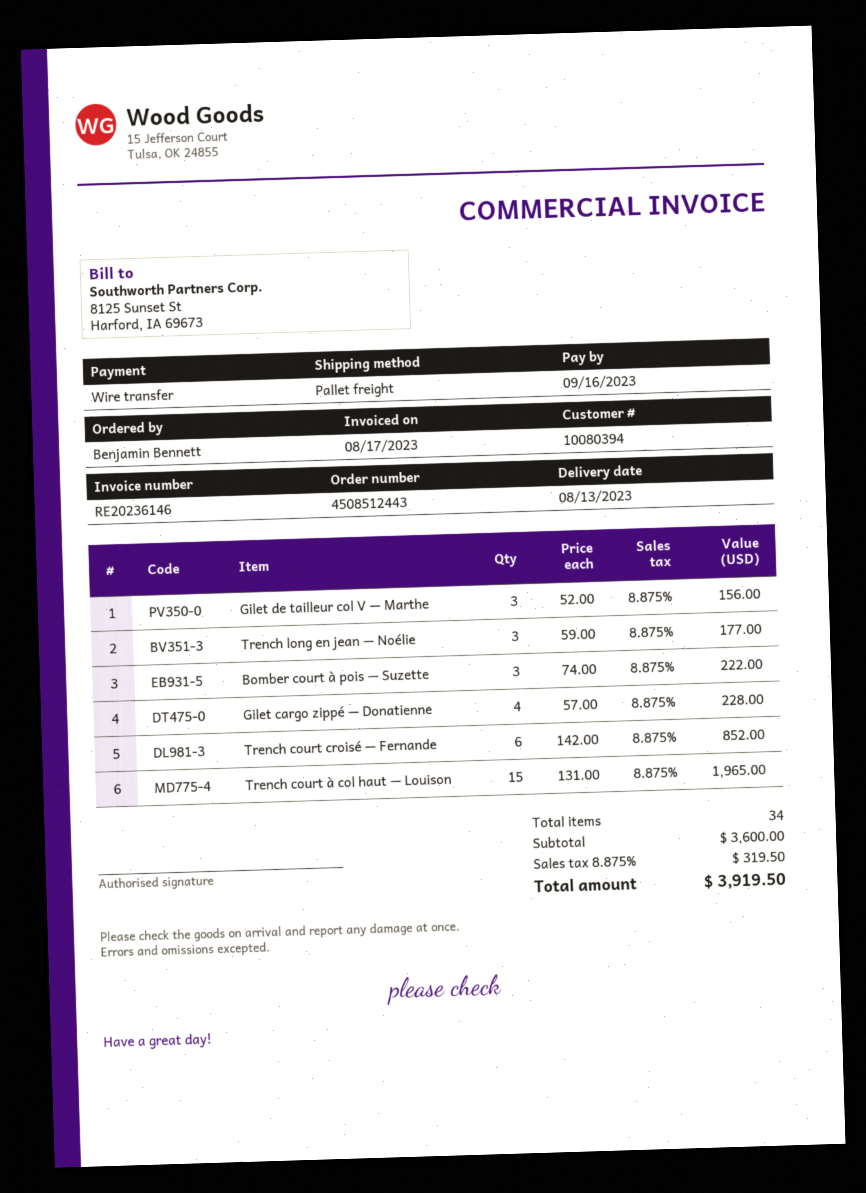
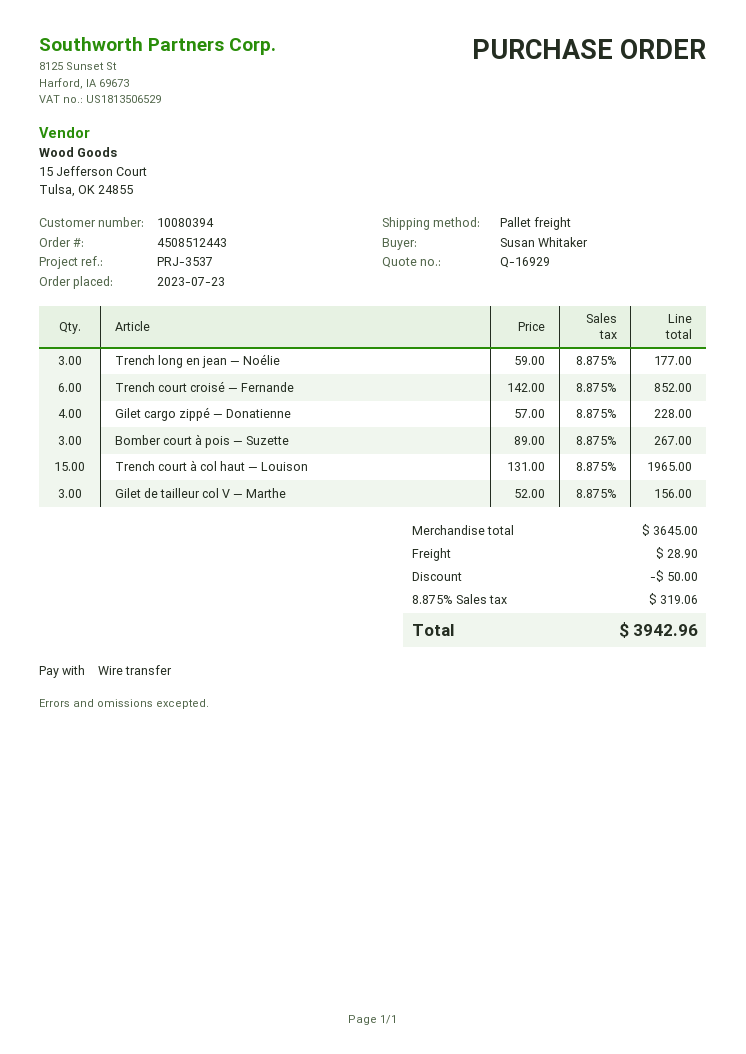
ordered by: Benjamin Bennett -> Susan Whitaker
Bomber court à pois — Suzette: 3 x 74.00 = 222.00 -> 3 x 89.00 = 267.00
subtotal: 3600.00 -> 3645.00
discount: none -> 50.00
shipping: none -> 28.90
tax: 8.875% = 319.50 -> 8.875% = 319.06
total: 3919.50 -> 3942.96

